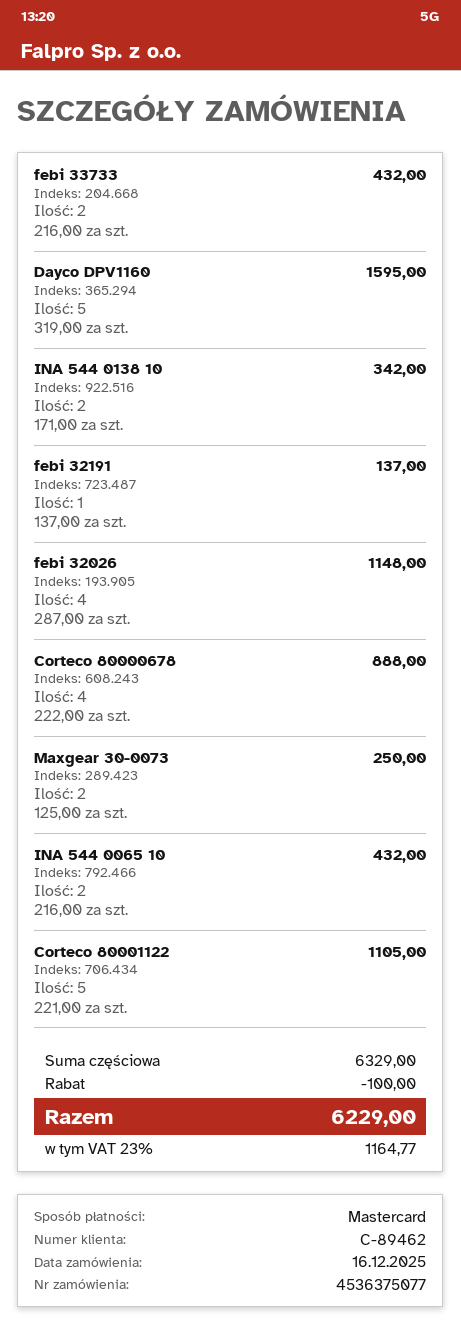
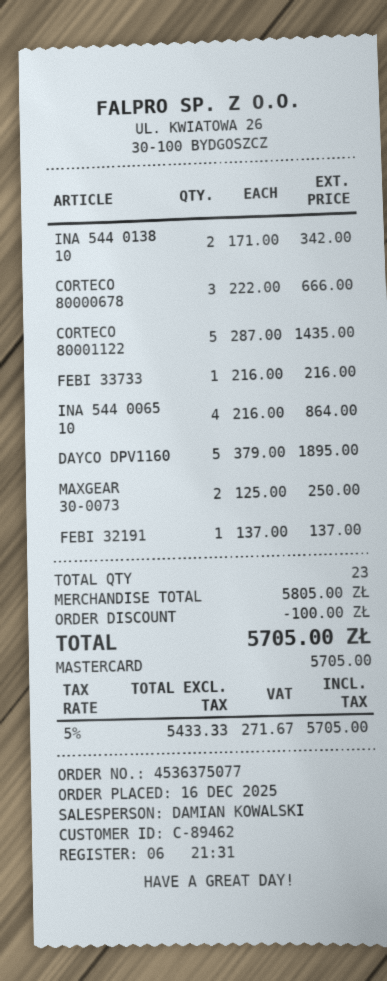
febi 33733: 2 x 216.00 = 432.00 -> 1 x 216.00 = 216.00
Dayco DPV1160: 5 x 319.00 = 1595.00 -> 5 x 379.00 = 1895.00
febi 32026: 4 x 287.00 = 1148.00 -> none
Corteco 80000678: 4 x 222.00 = 888.00 -> 3 x 222.00 = 666.00
INA 544 0065 10: 2 x 216.00 = 432.00 -> 4 x 216.00 = 864.00
Corteco 80001122: 5 x 221.00 = 1105.00 -> 5 x 287.00 = 1435.00
subtotal: 6329.00 -> 5805.00
tax: 23% = 1164.77 -> 5% = 271.67
total: 6229.00 -> 5705.00

